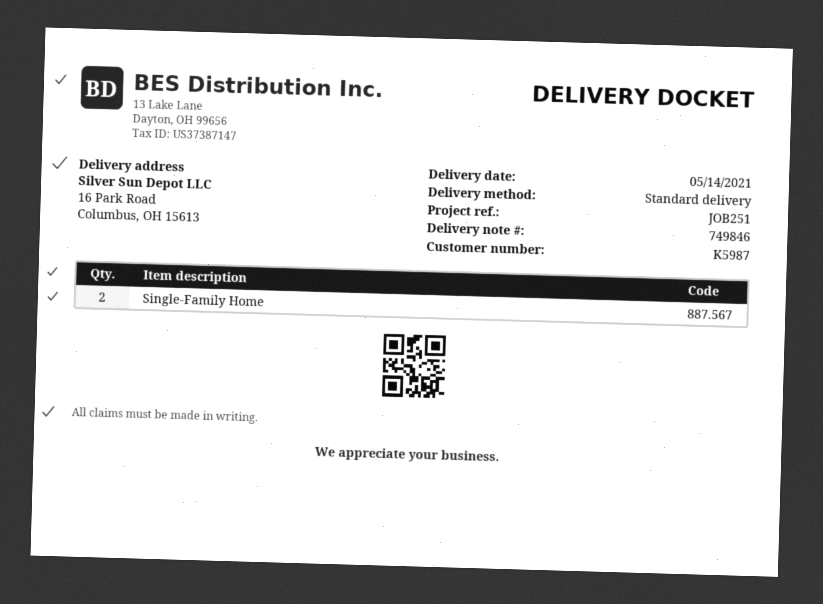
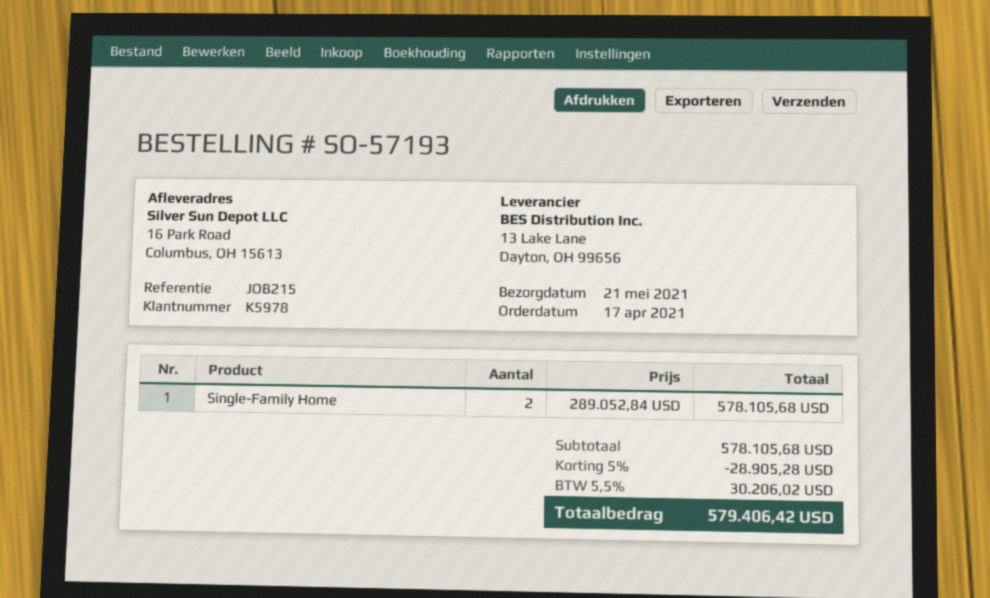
delivery date: 2021-05-14 -> 2021-05-21
customer number: K5987 -> K5978
reference: JOB251 -> JOB215

